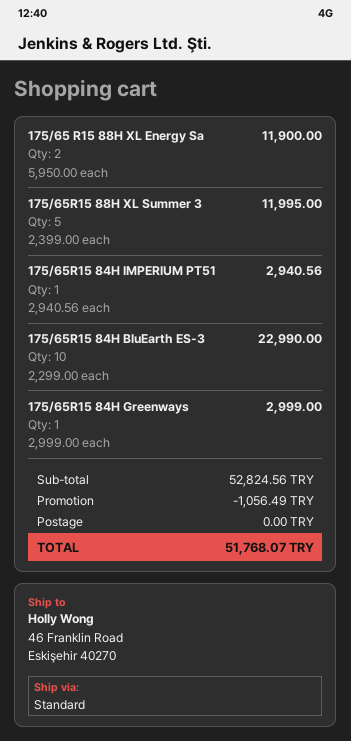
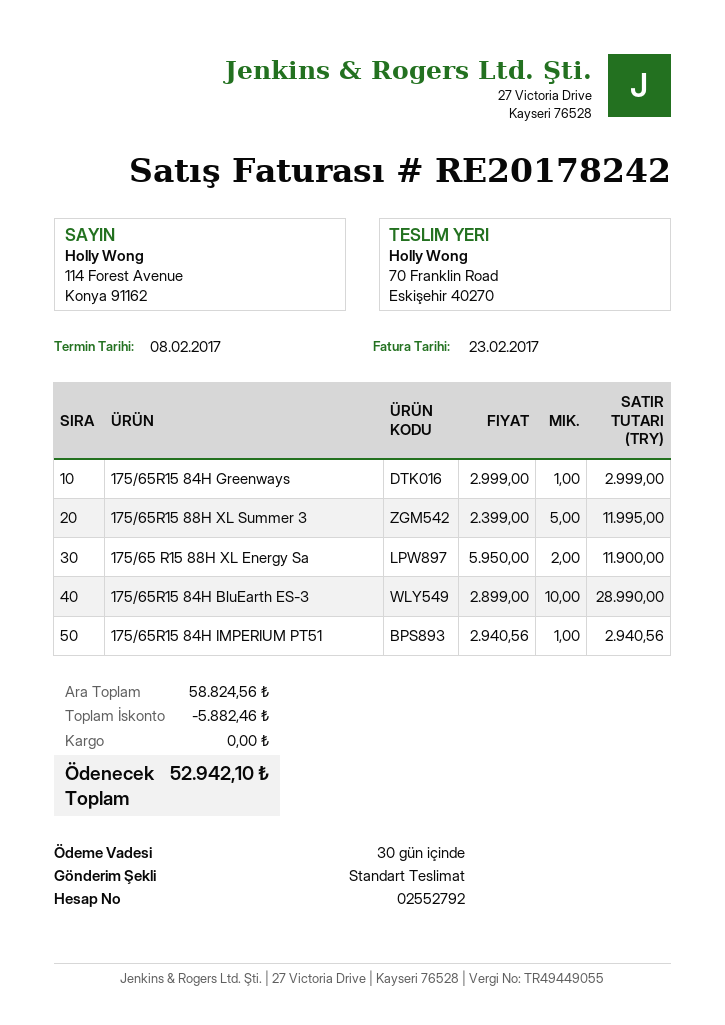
ship to: 46 Franklin Road, Eskişehir 40270 -> 70 Franklin Road, Eskişehir 40270
175/65R15 84H BluEarth ES-3: 10 x 2299.00 = 22990.00 -> 10 x 2899.00 = 28990.00
subtotal: 52824.56 -> 58824.56
discount: 1056.49 -> 5882.46
total: 51768.07 -> 52942.10

